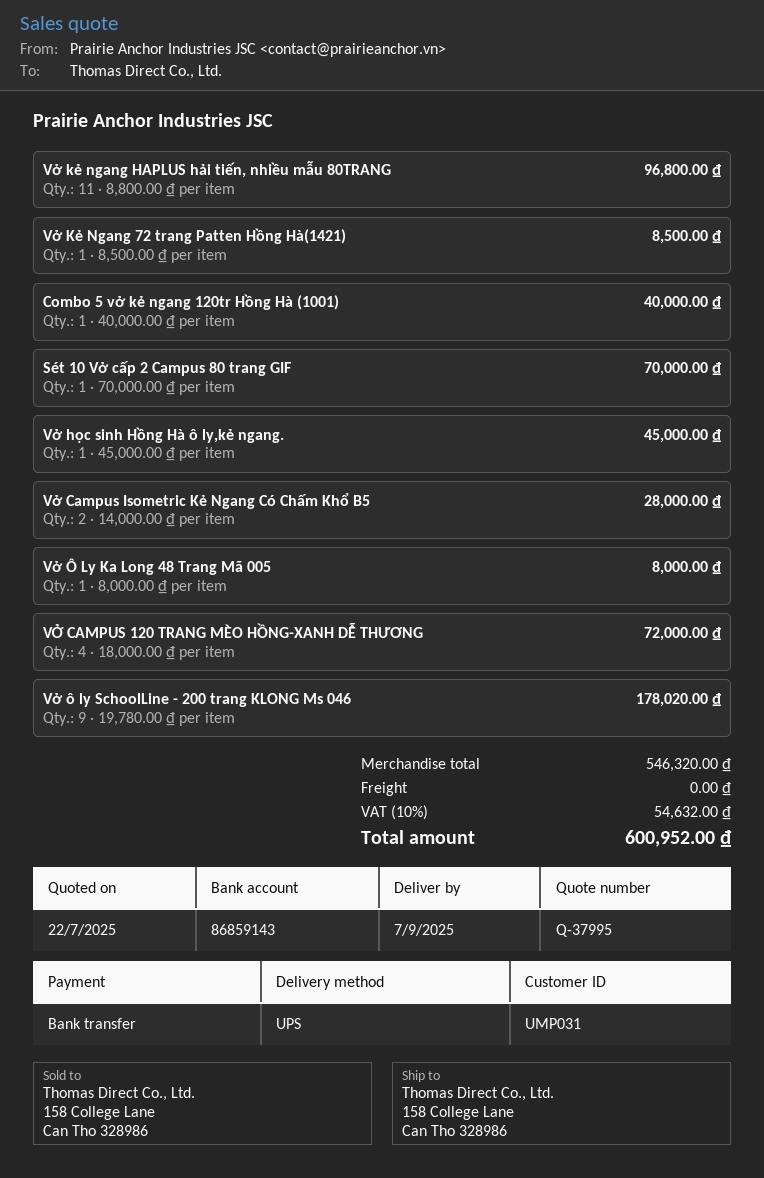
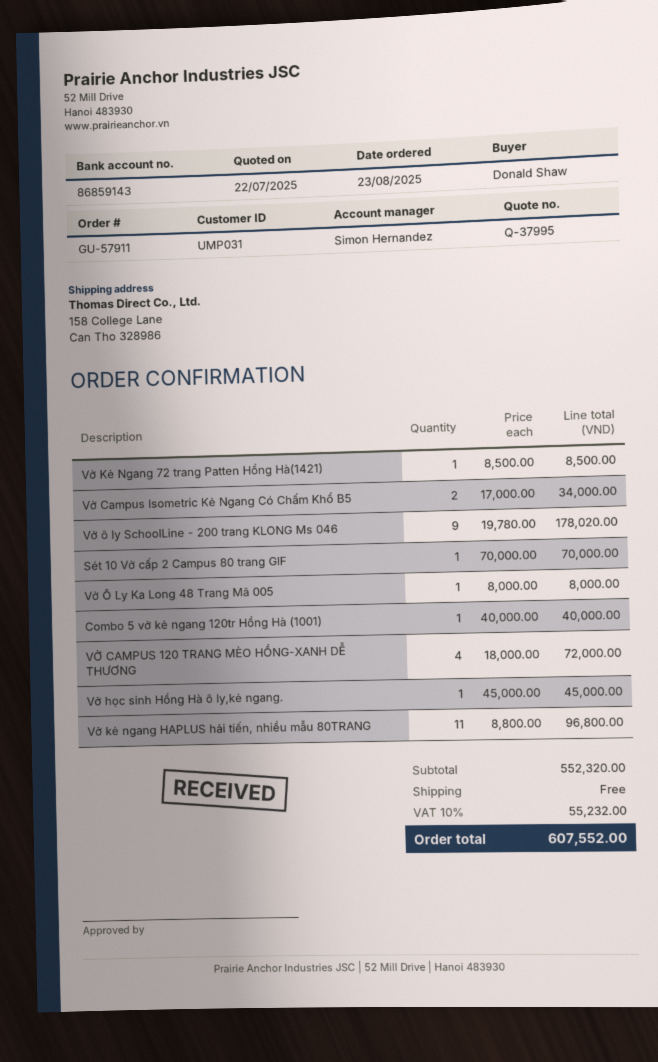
Vở Campus Isometric Kẻ Ngang Có Chấm Khổ B5: 2 x 14000.00 = 28000.00 -> 2 x 17000.00 = 34000.00
subtotal: 546320.00 -> 552320.00
tax: 10% = 54632.00 -> 10% = 55232.00
total: 600952.00 -> 607552.00

